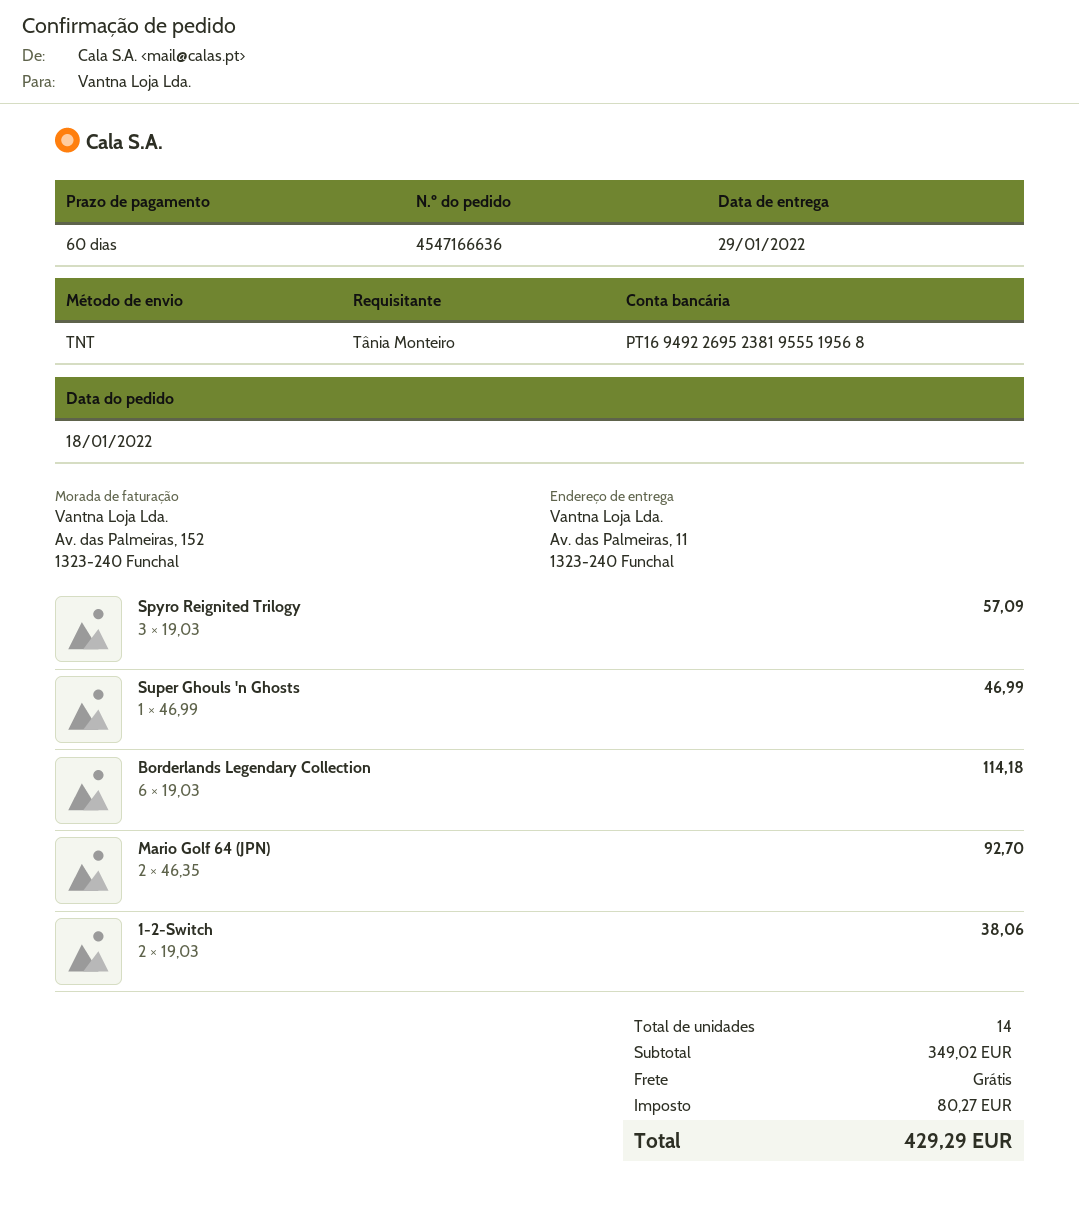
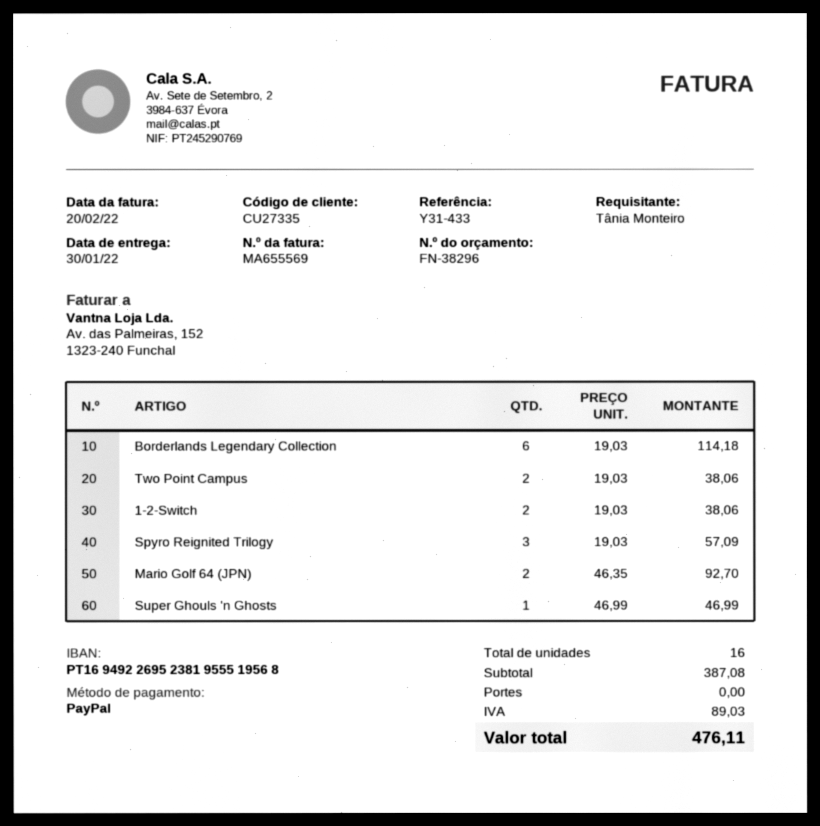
delivery date: 2022-01-29 -> 2022-01-30
Two Point Campus: none -> 2 x 19.03 = 38.06
total quantity: 14 -> 16
subtotal: 349.02 -> 387.08
tax: 80.27 -> 89.03
total: 429.29 -> 476.11

